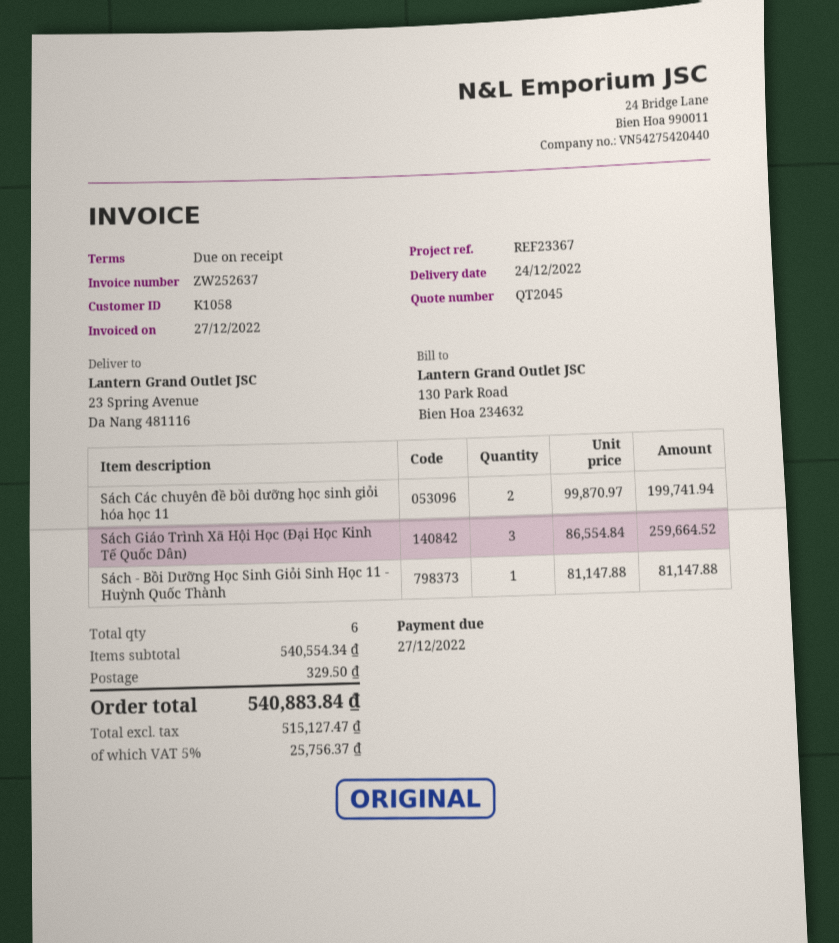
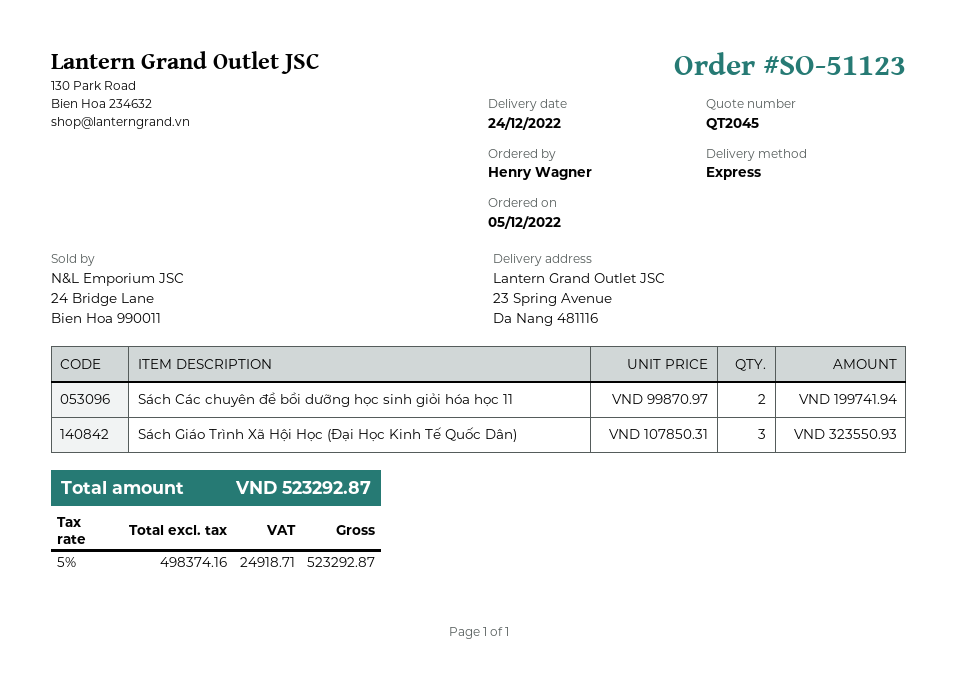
Sách Giáo Trình Xã Hội Học (Đại Học Kinh Tế Quốc Dân): 3 x 86554.84 = 259664.52 -> 3 x 107850.31 = 323550.93
Sách - Bồi Dưỡng Học Sinh Giỏi Sinh Học 11 - Huỳnh Quốc Thành: 1 x 81147.88 = 81147.88 -> none
shipping: 329.50 -> none
net: 515127.47 -> 498374.16
tax: 5% = 25756.37 -> 5% = 24918.71
total: 540883.84 -> 523292.87

